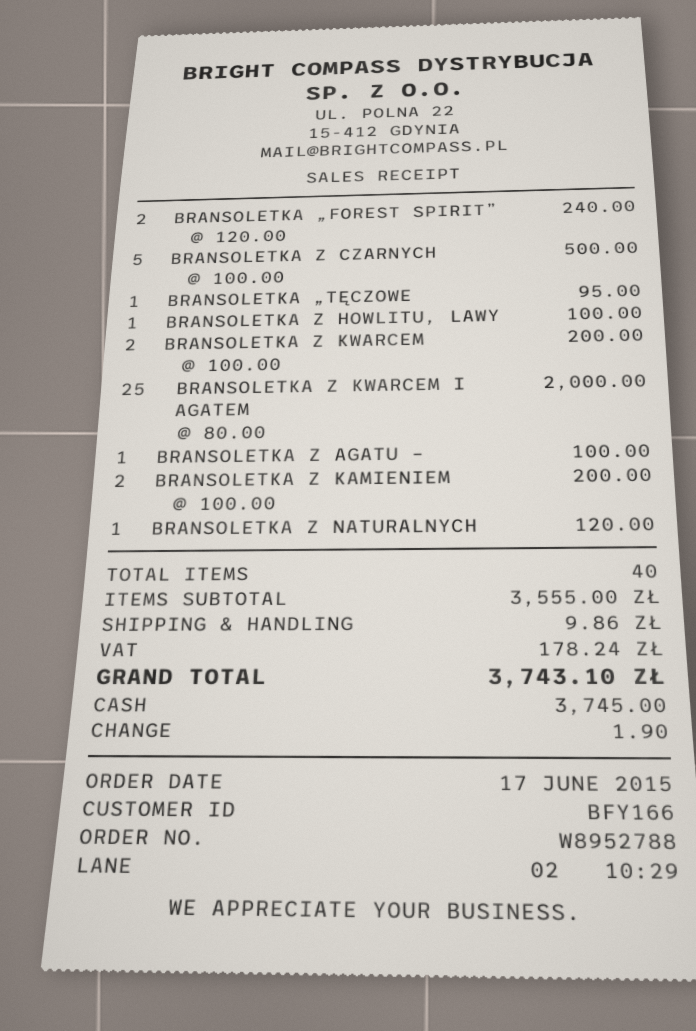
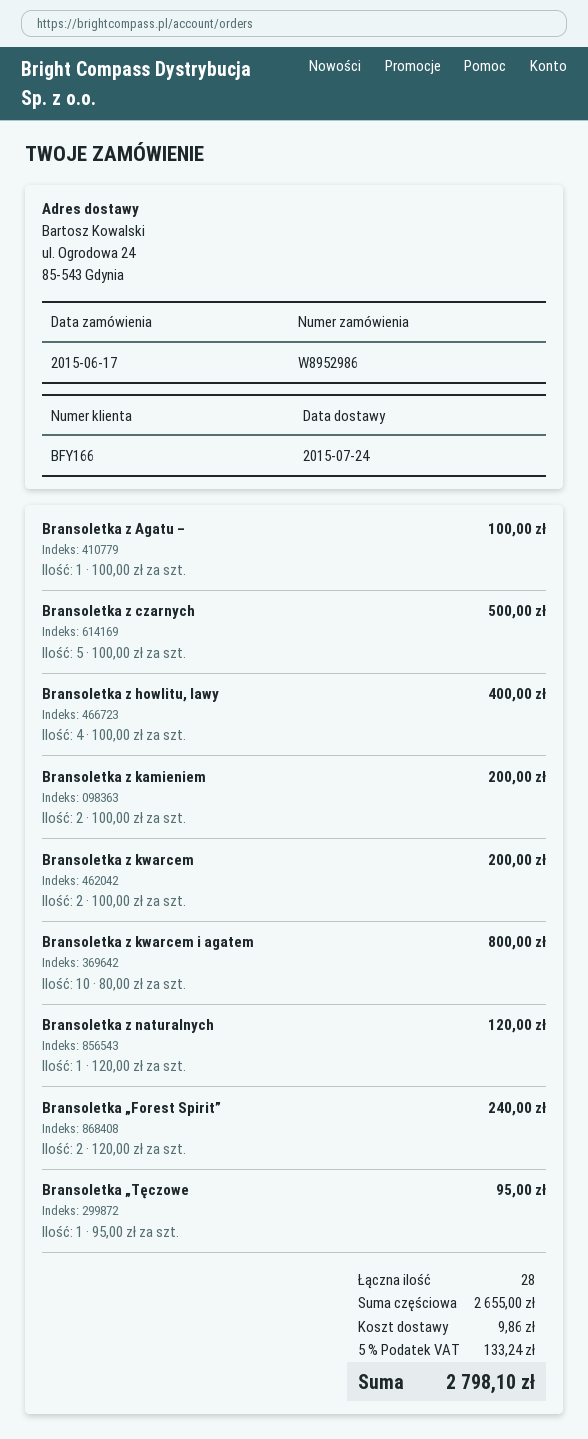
order number: W8952788 -> W8952986
BRANSOLETKA Z HOWLITU, LAWY: 1 x 100.00 = 100.00 -> 4 x 100.00 = 400.00
BRANSOLETKA Z KWARCEM I AGATEM: 25 x 80.00 = 2000.00 -> 10 x 80.00 = 800.00
total quantity: 40 -> 28
subtotal: 3555.00 -> 2655.00
tax: 178.24 -> 133.24
total: 3743.10 -> 2798.10

